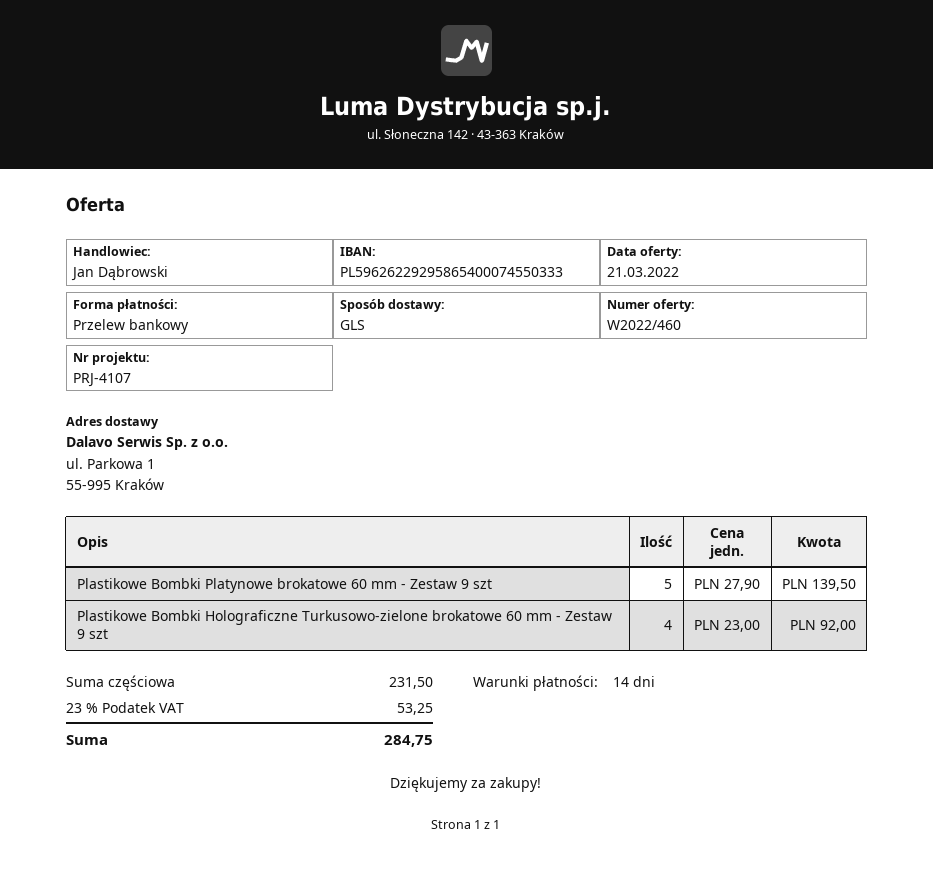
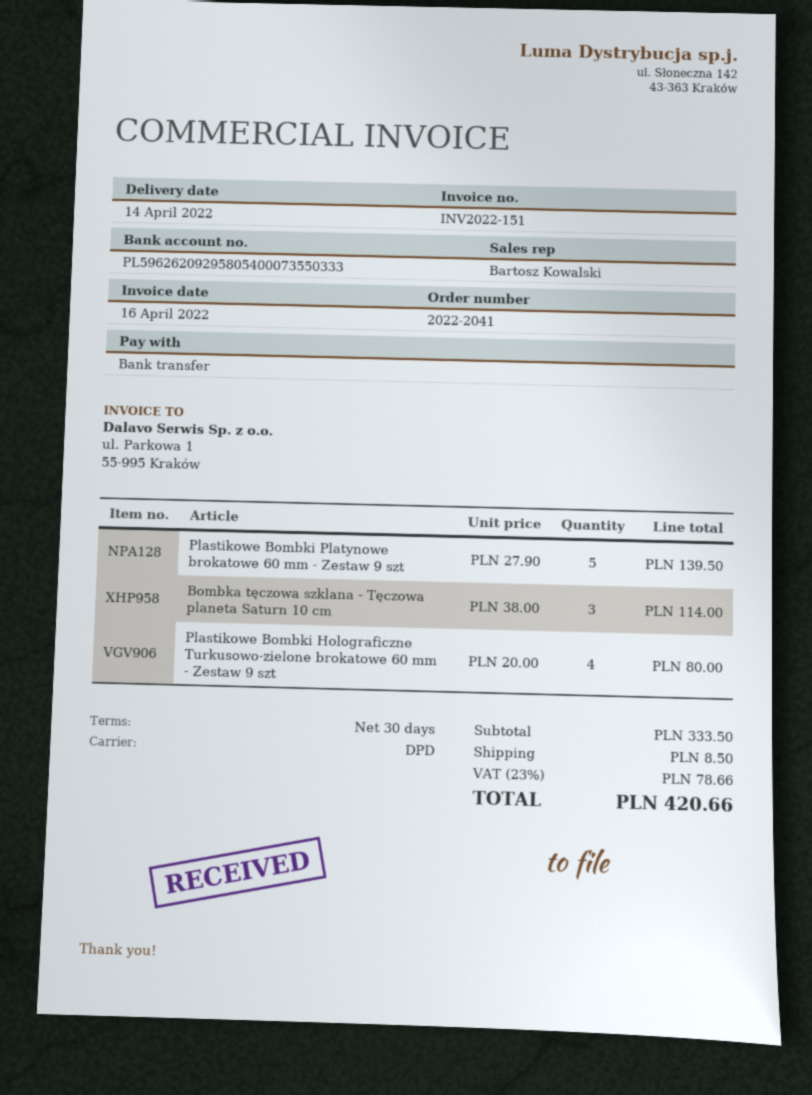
payment terms: 14 days -> 30 days
sales rep: Jan Dąbrowski -> Bartosz Kowalski
bank account: PL59626229295865400074550333 -> PL59626209295805400073550333
shipping method: GLS -> DPD
Plastikowe Bombki Holograficzne Turkusowo-zielone brokatowe 60 mm - Zestaw 9 szt: 4 x 23.00 = 92.00 -> 4 x 20.00 = 80.00
Bombka tęczowa szklana - Tęczowa planeta Saturn 10 cm: none -> 3 x 38.00 = 114.00
subtotal: 231.50 -> 333.50
shipping: none -> 8.50
tax: 23% = 53.25 -> 23% = 78.66
total: 284.75 -> 420.66

